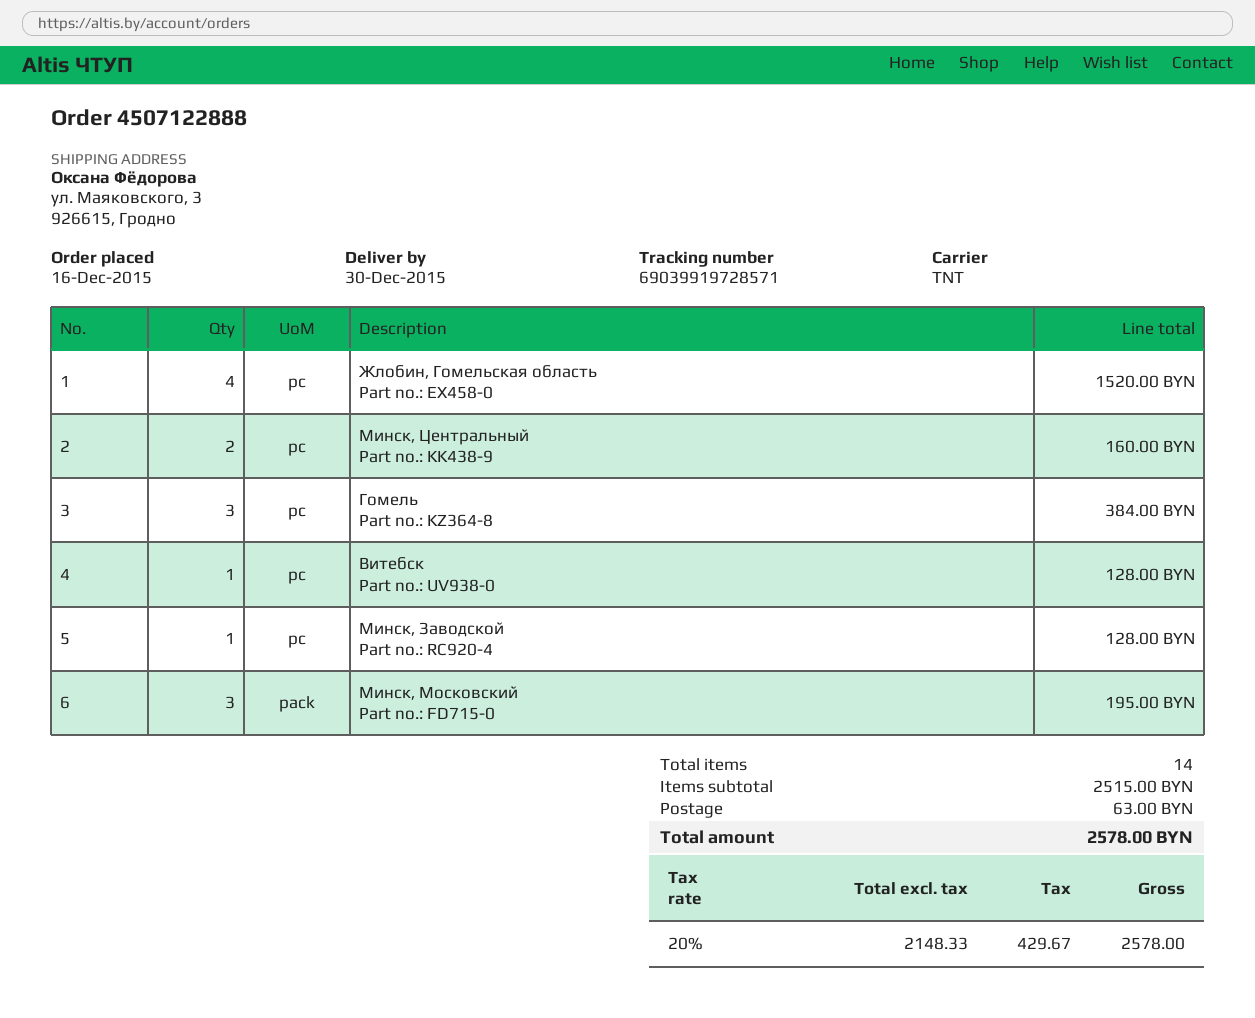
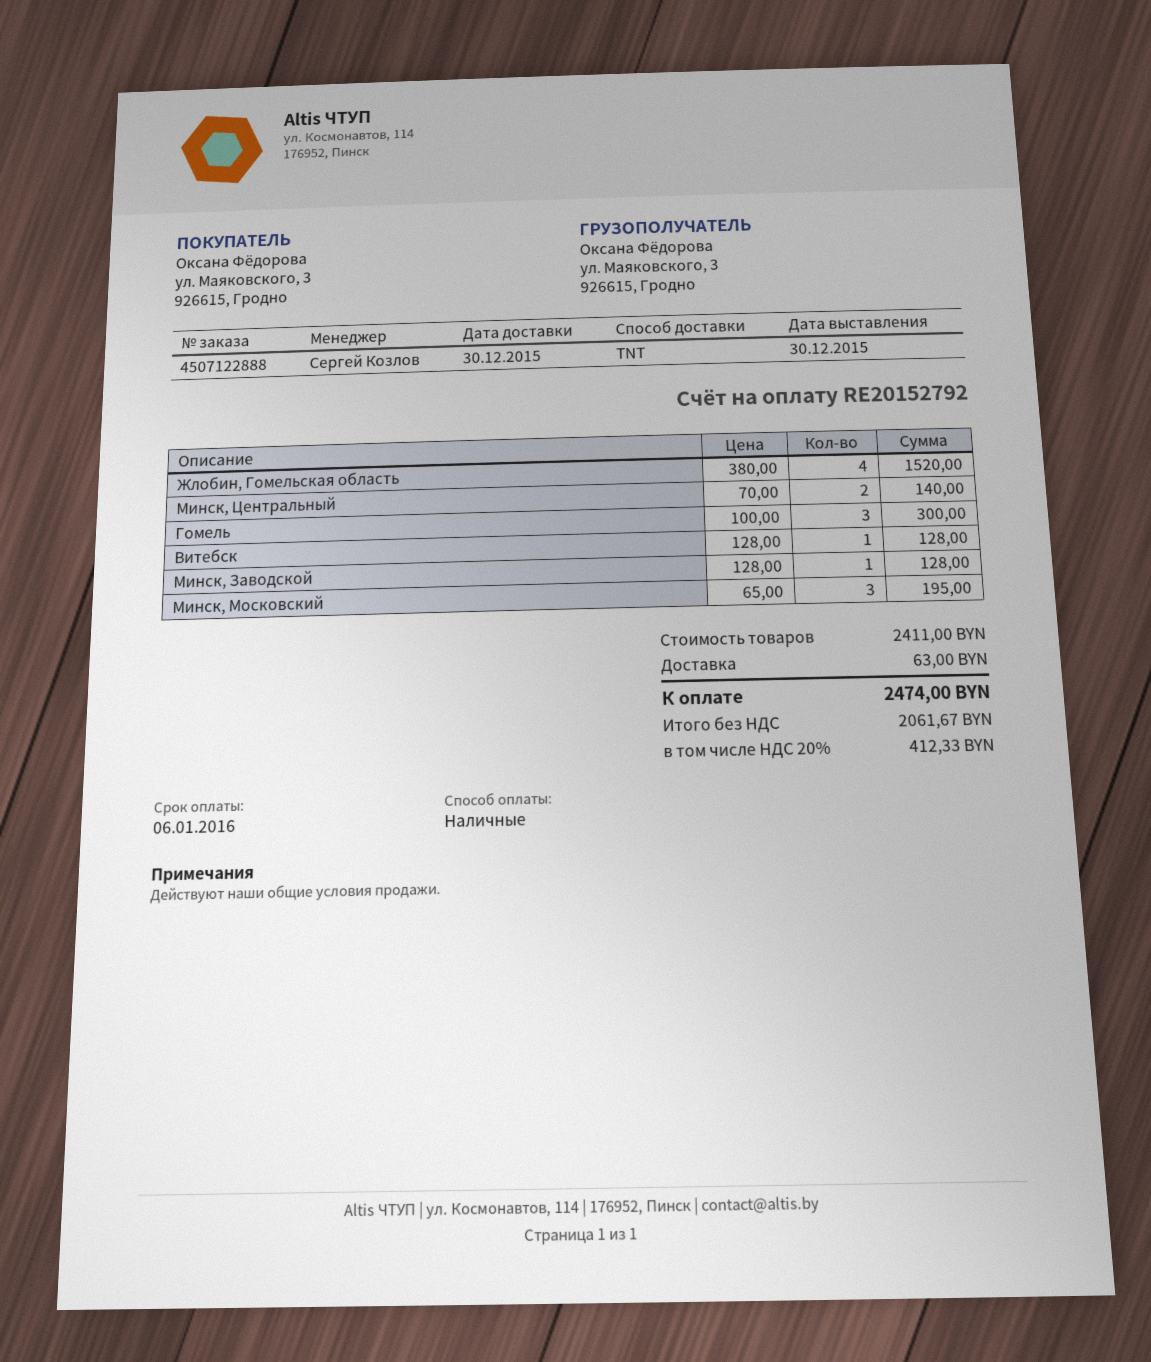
Минск, Центральный: 2 for 160.00 -> 2 for 140.00
Гомель: 3 for 384.00 -> 3 for 300.00
subtotal: 2515.00 -> 2411.00
net: 2148.33 -> 2061.67
tax: 20% = 429.67 -> 20% = 412.33
total: 2578.00 -> 2474.00

